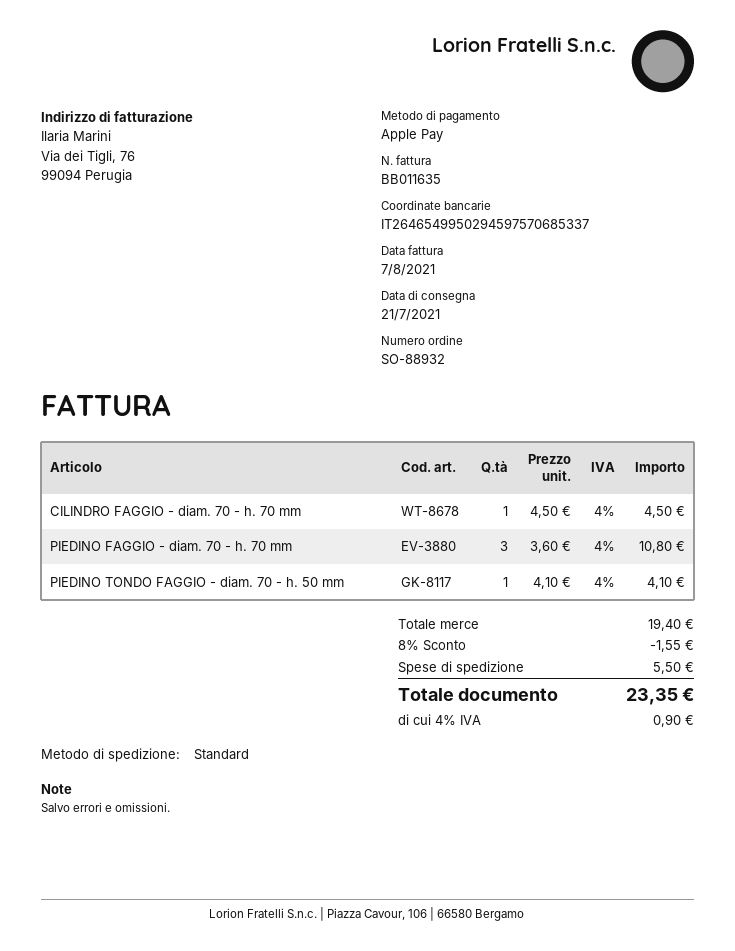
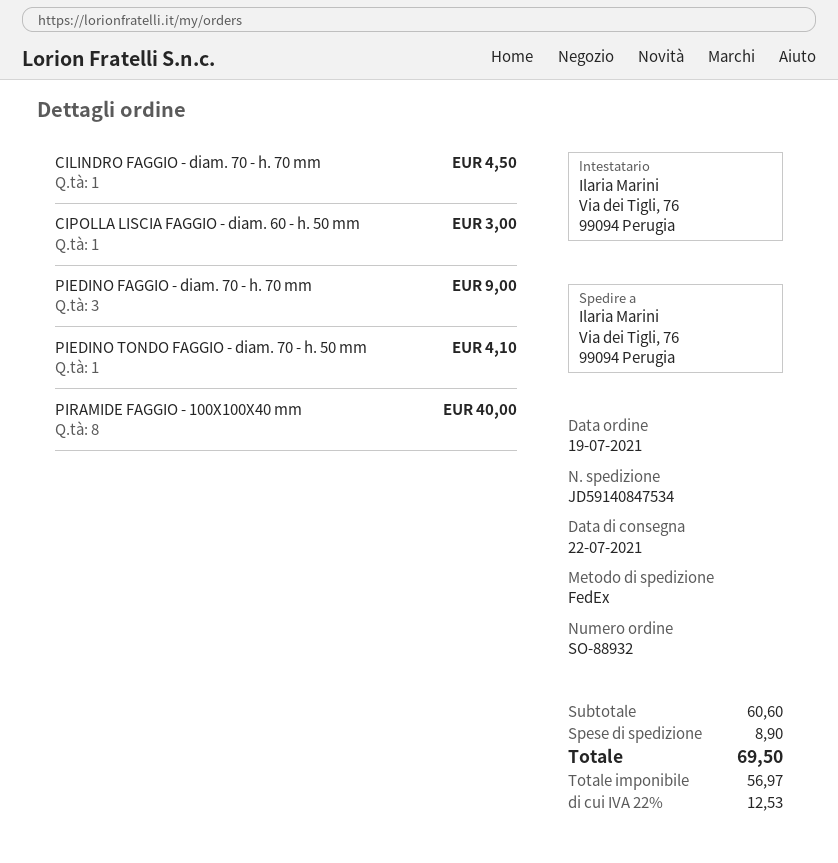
delivery date: 2021-07-21 -> 2021-07-22
shipping method: standard -> FedEx
PIEDINO FAGGIO - diam. 70 - h. 70 mm: 3 for 10.80 -> 3 for 9.00
CIPOLLA LISCIA FAGGIO - diam. 60 - h. 50 mm: none -> 1 for 3.00
PIRAMIDE FAGGIO - 100X100X40 mm: none -> 8 for 40.00
subtotal: 19.40 -> 60.60
discount: 8% = 1.55 -> none
shipping: 5.50 -> 8.90
tax: 4% = 0.90 -> 22% = 12.53
total: 23.35 -> 69.50

